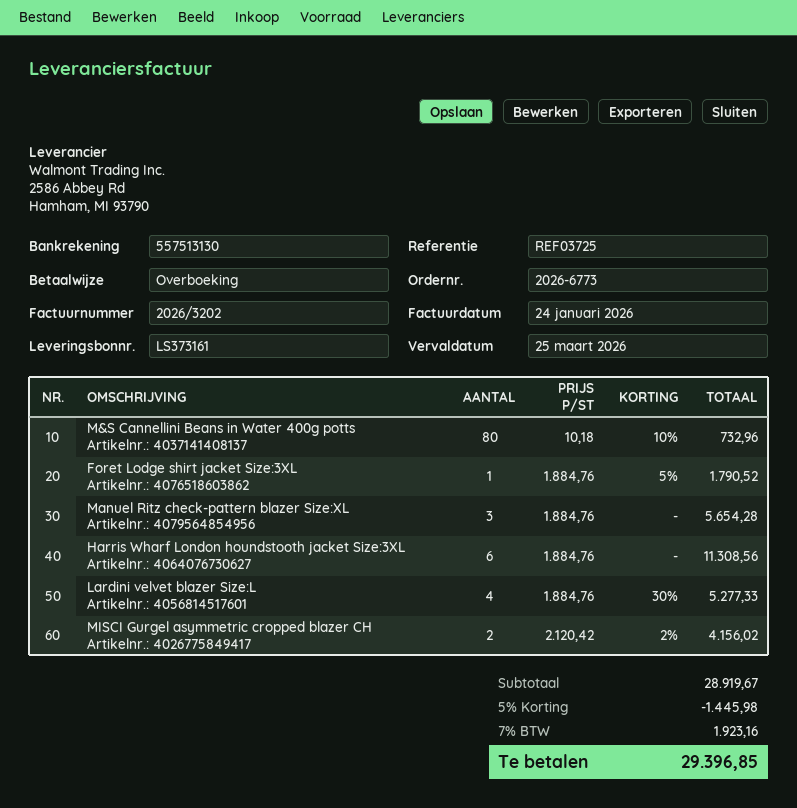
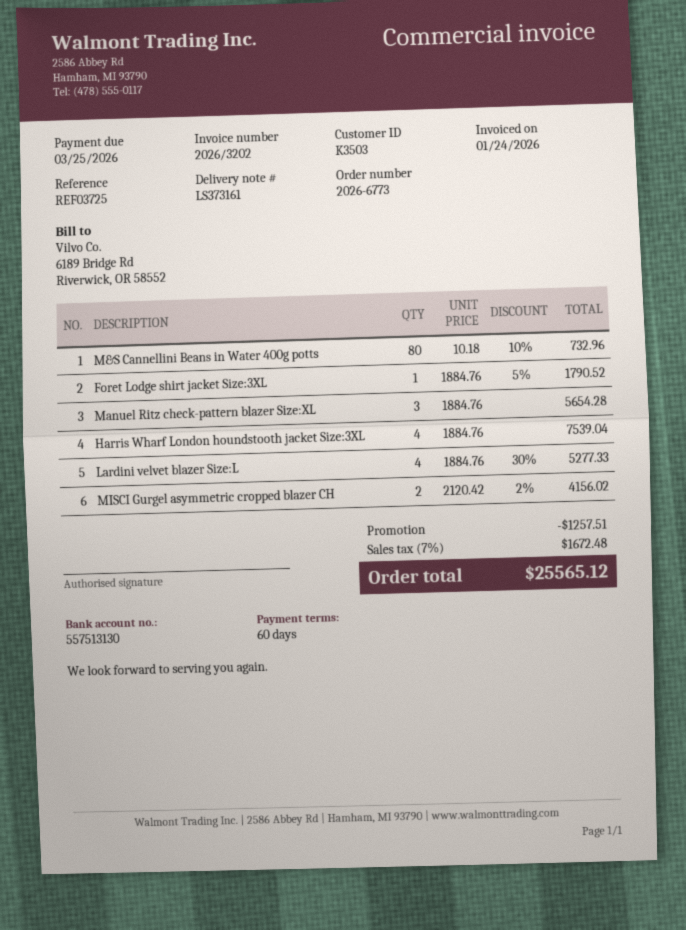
Harris Wharf London houndstooth jacket Size:3XL: 6 x 1884.76 = 11308.56 -> 4 x 1884.76 = 7539.04
discount: 1445.98 -> 1257.51
tax: 7% = 1923.16 -> 7% = 1672.48
total: 29396.85 -> 25565.12

